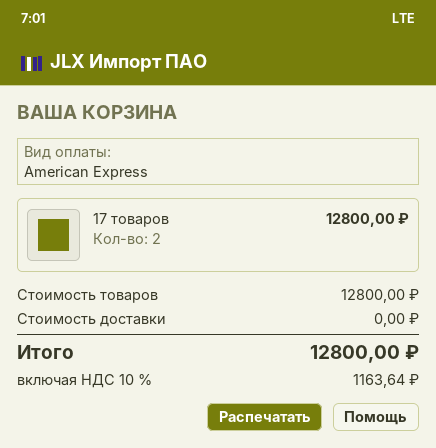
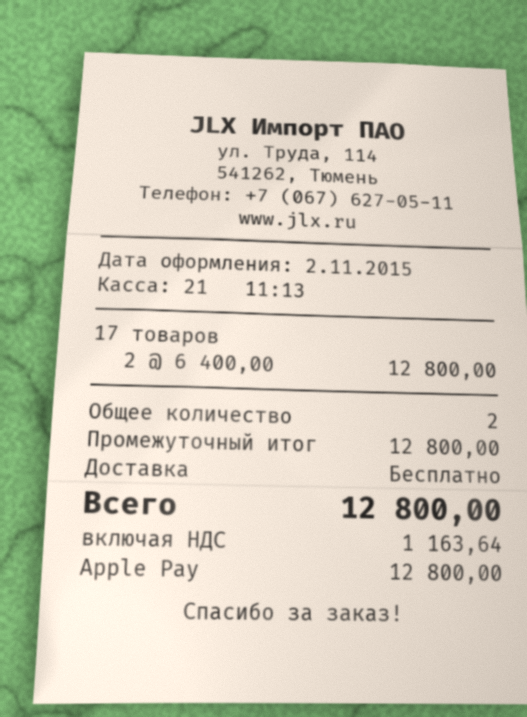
payment method: American Express -> Apple Pay

